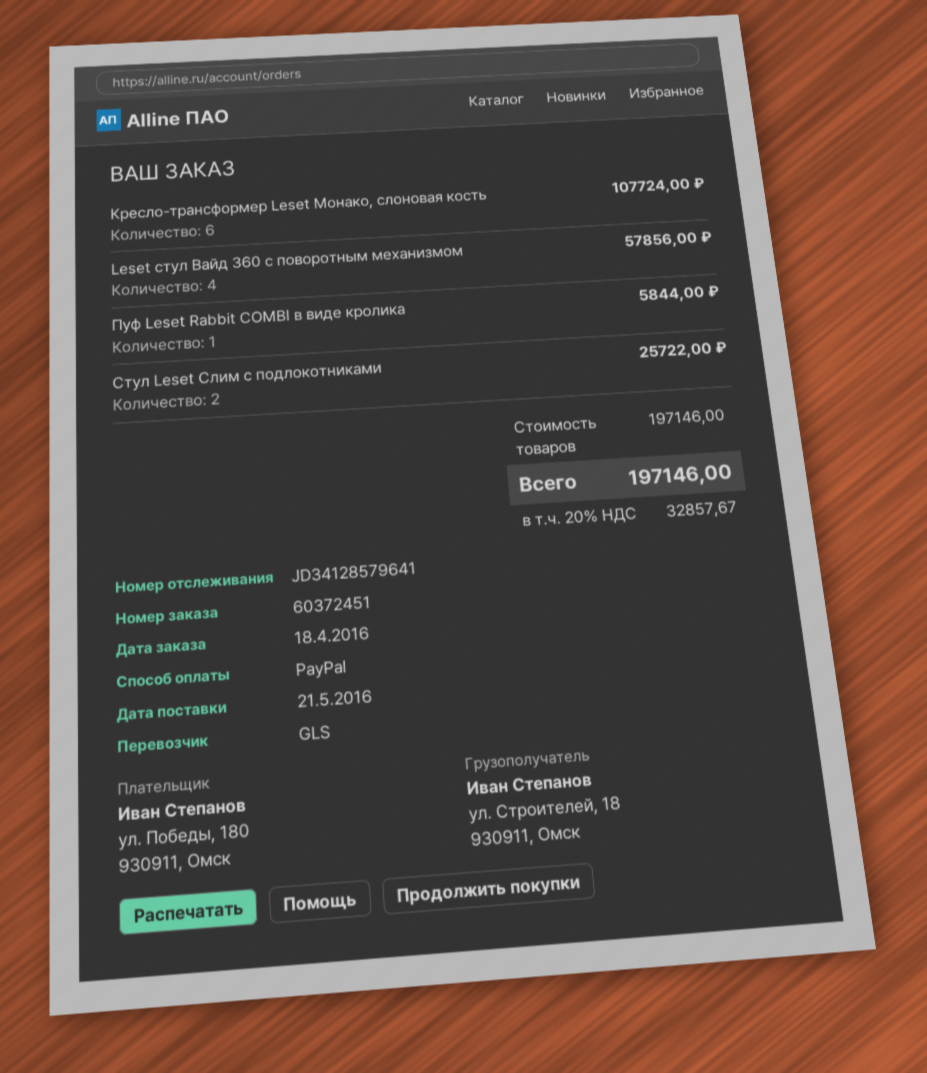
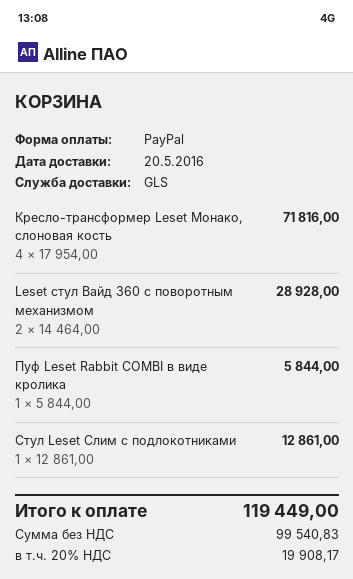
delivery date: 2016-05-21 -> 2016-05-20
Кресло-трансформер Leset Монако, слоновая кость: 6 for 107724.00 -> 4 for 71816.00
Leset стул Вайд 360 с поворотным механизмом: 4 for 57856.00 -> 2 for 28928.00
Стул Leset Слим с подлокотниками: 2 for 25722.00 -> 1 for 12861.00
tax: 20% = 32857.67 -> 20% = 19908.17
total: 197146.00 -> 119449.00

